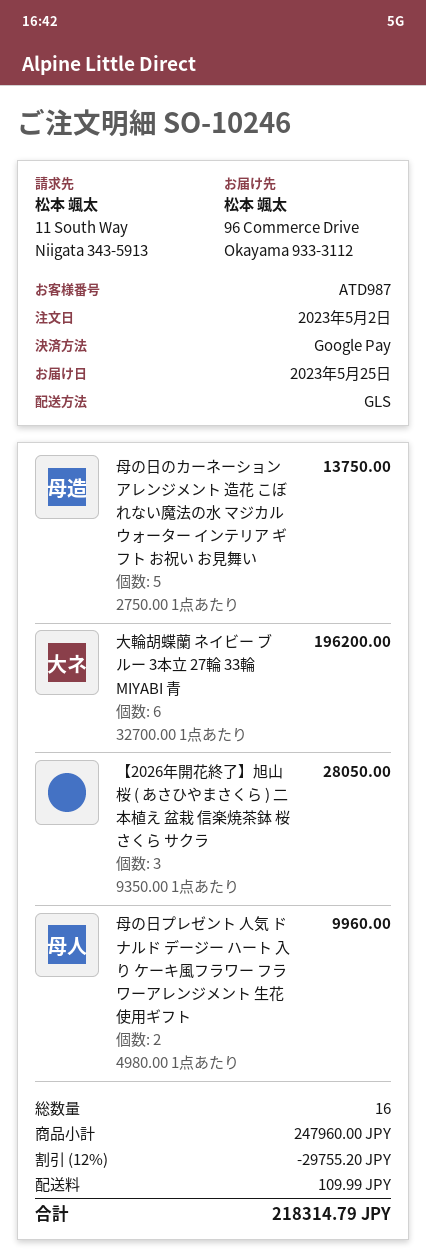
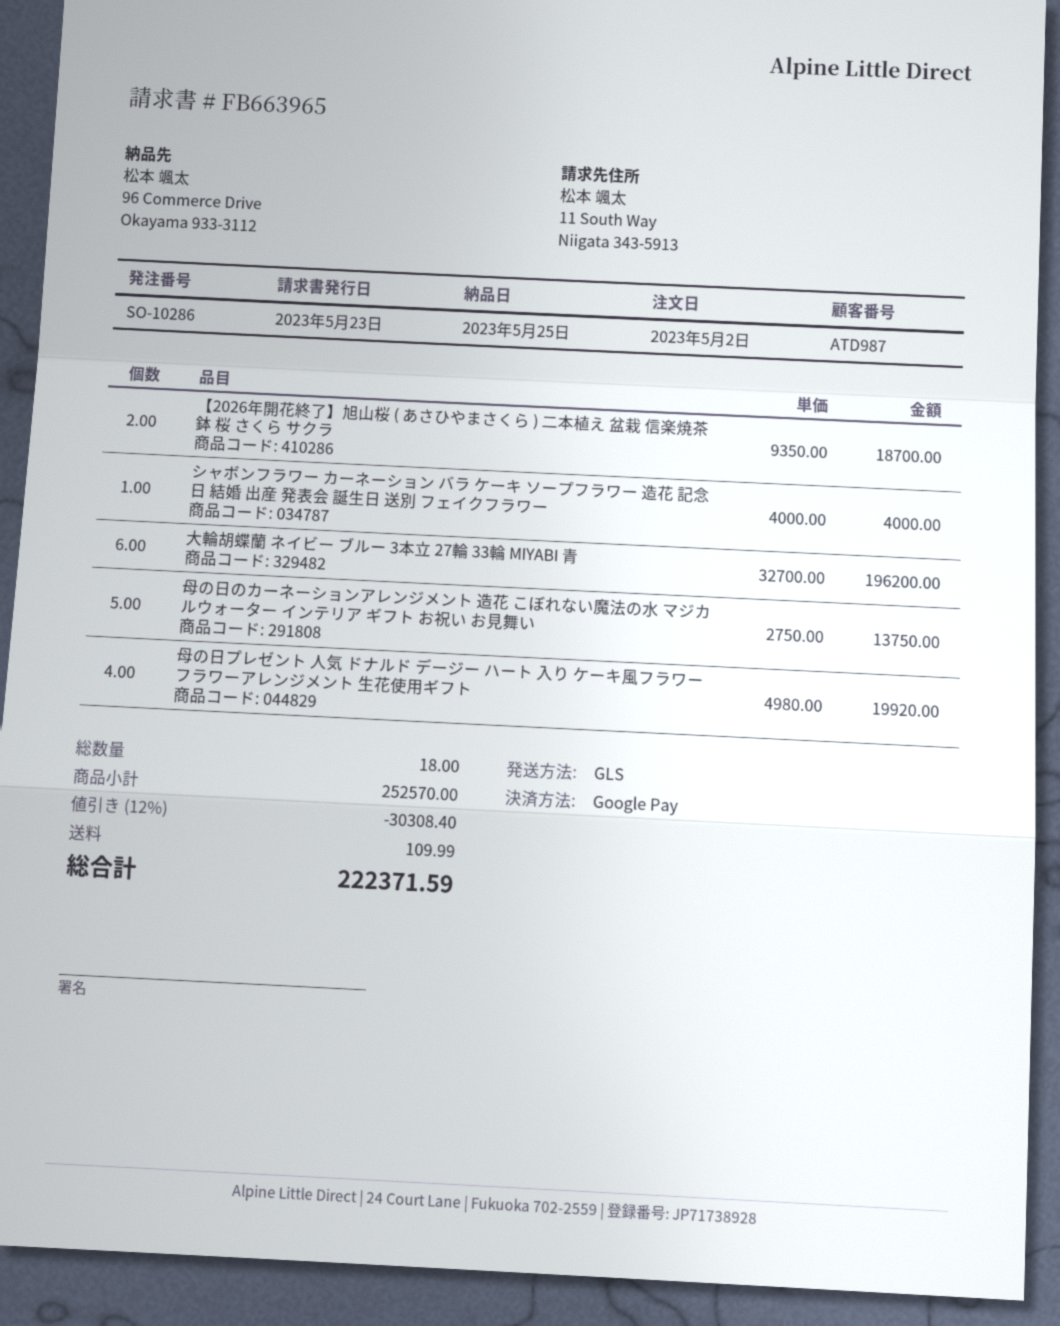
order number: SO-10246 -> SO-10286
【2026年開花終了】旭山桜 ( あさひやまさくら ) 二本植え 盆栽 信楽焼茶鉢 桜 さくら サクラ: 3 x 9350.00 = 28050.00 -> 2 x 9350.00 = 18700.00
母の日プレゼント 人気 ドナルド デージー ハート 入り ケーキ風フラワー フラワーアレンジメント 生花使用ギフト: 2 x 4980.00 = 9960.00 -> 4 x 4980.00 = 19920.00
シャボンフラワー カーネーション バラ ケーキ ソープフラワー 造花 記念日 結婚 出産 発表会 誕生日 送別 フェイクフラワー: none -> 1 x 4000.00 = 4000.00
total quantity: 16 -> 18
subtotal: 247960.00 -> 252570.00
discount: 12% = 29755.20 -> 12% = 30308.40
total: 218314.79 -> 222371.59

